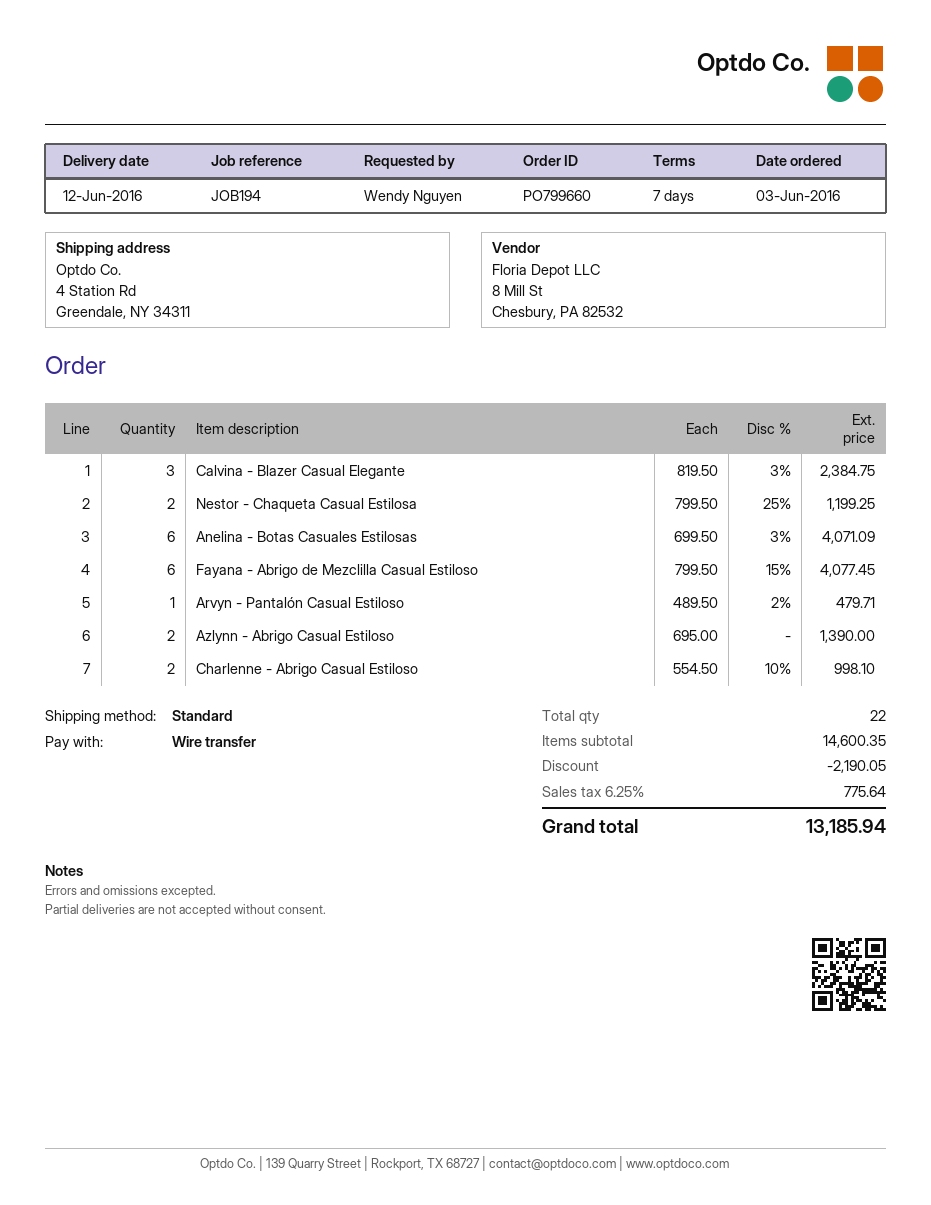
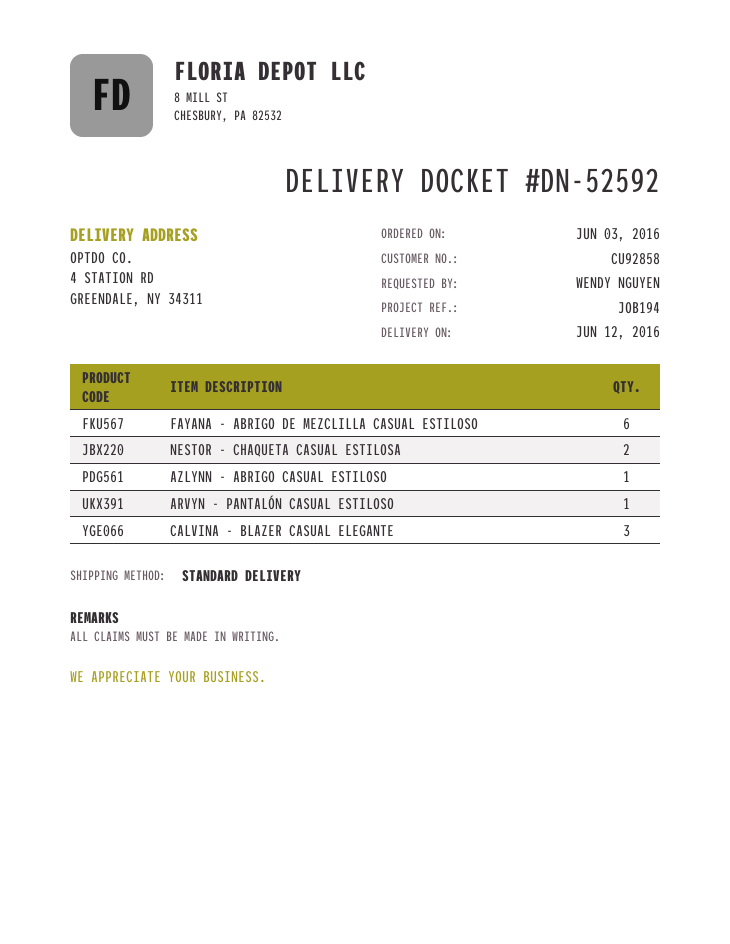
Anelina - Botas Casuales Estilosas: 6 -> none
Azlynn - Abrigo Casual Estiloso: 2 -> 1
Charlenne - Abrigo Casual Estiloso: 2 -> none

